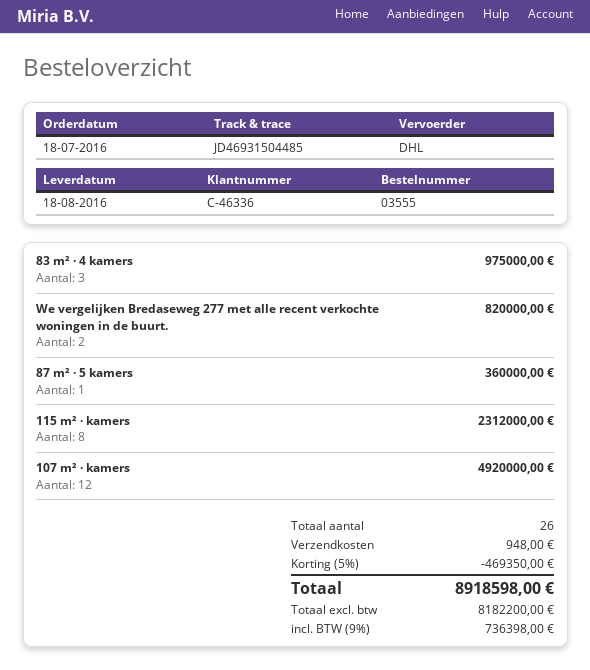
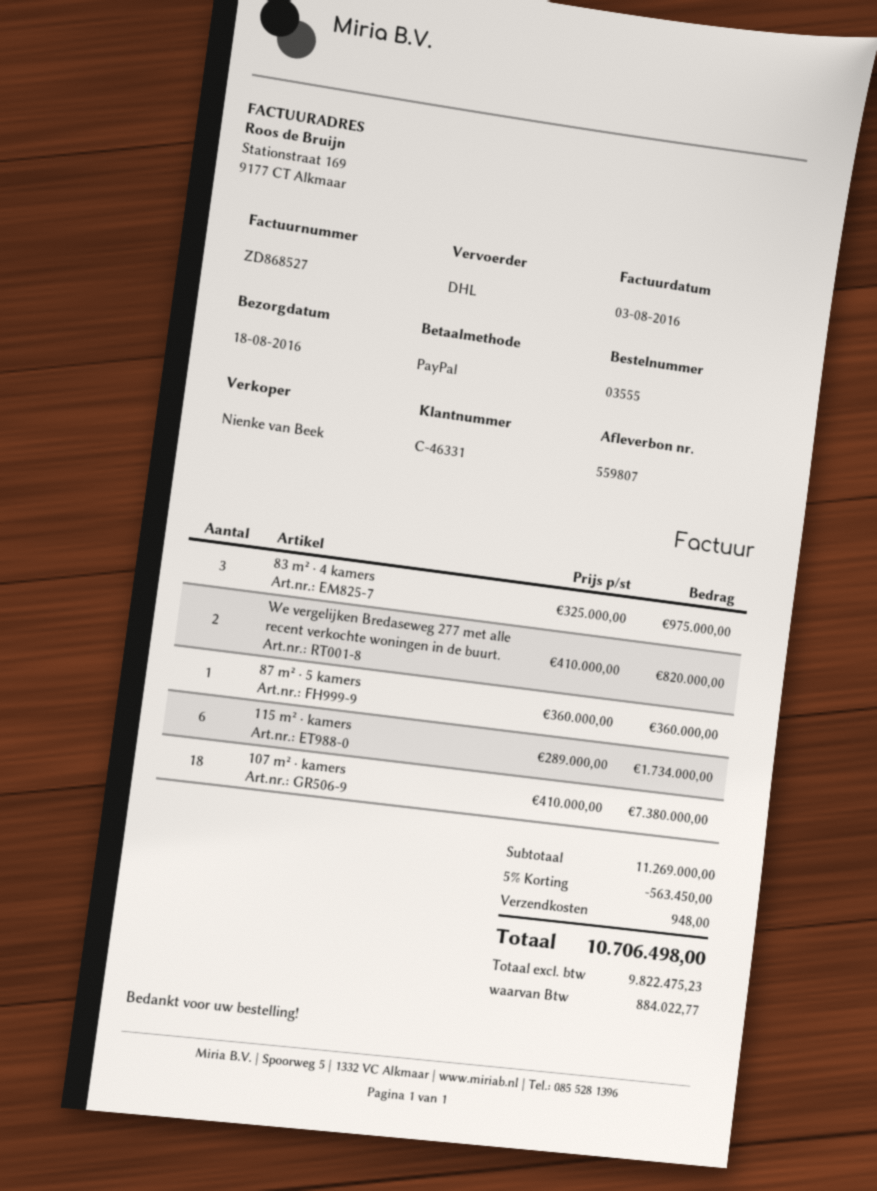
customer number: C-46336 -> C-46331
115 m² · kamers: 8 for 2312000.00 -> 6 for 1734000.00
107 m² · kamers: 12 for 4920000.00 -> 18 for 7380000.00
discount: 5% = 469350.00 -> 5% = 563450.00
net: 8182200.00 -> 9822475.23
tax: 736398.00 -> 884022.77
total: 8918598.00 -> 10706498.00

